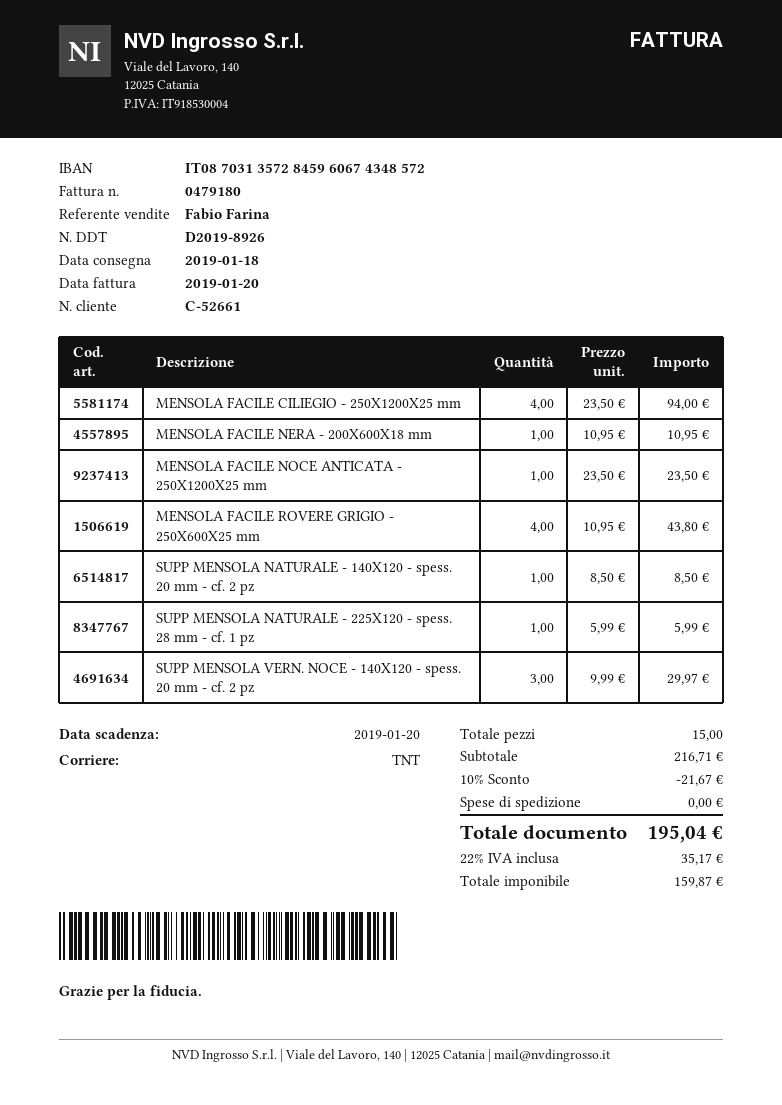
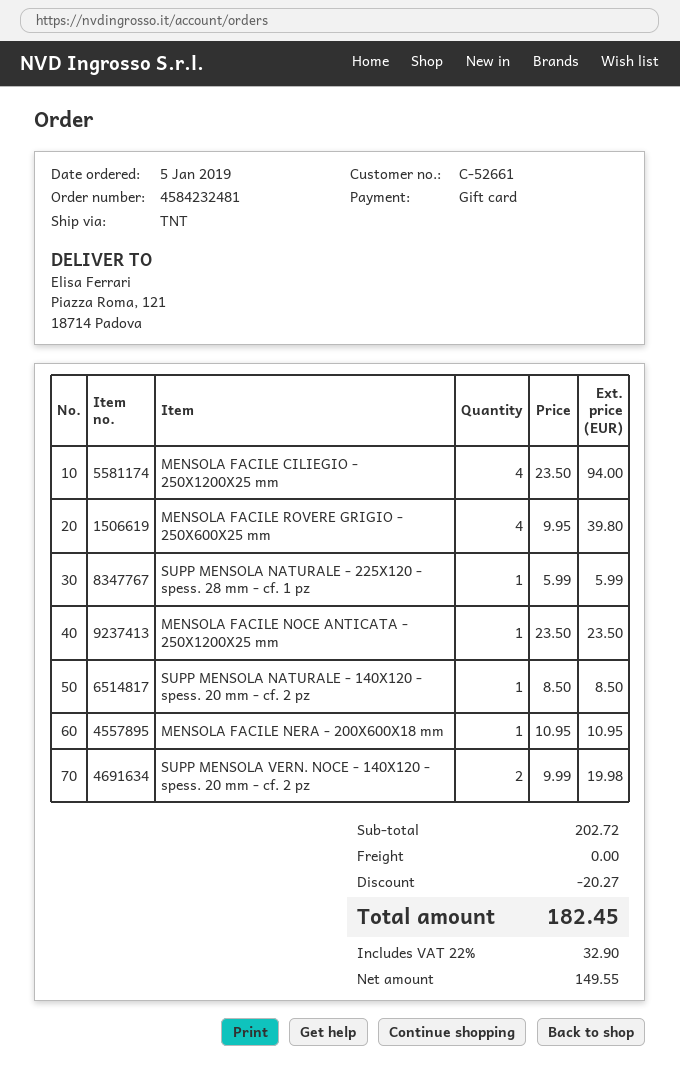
MENSOLA FACILE ROVERE GRIGIO - 250X600X25 mm: 4 x 10.95 = 43.80 -> 4 x 9.95 = 39.80
SUPP MENSOLA VERN. NOCE - 140X120 - spess. 20 mm - cf. 2 pz: 3 x 9.99 = 29.97 -> 2 x 9.99 = 19.98
subtotal: 216.71 -> 202.72
discount: 21.67 -> 20.27
net: 159.87 -> 149.55
tax: 22% = 35.17 -> 22% = 32.90
total: 195.04 -> 182.45

